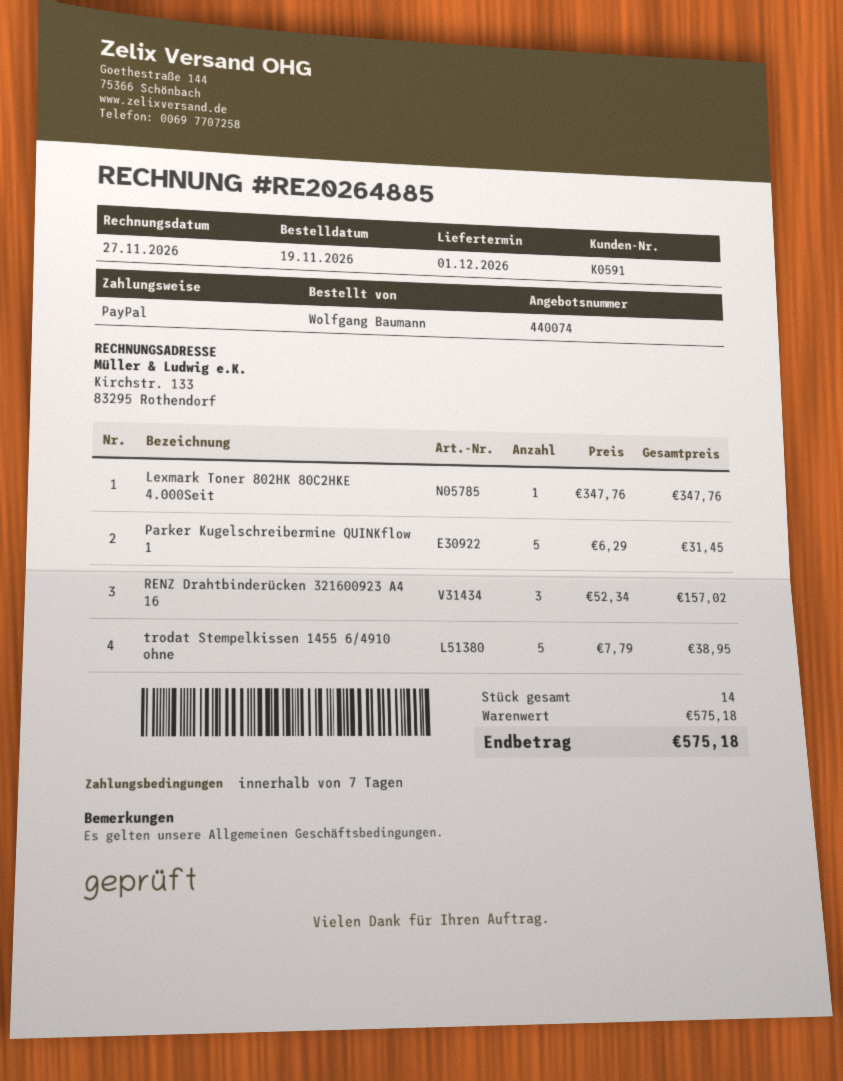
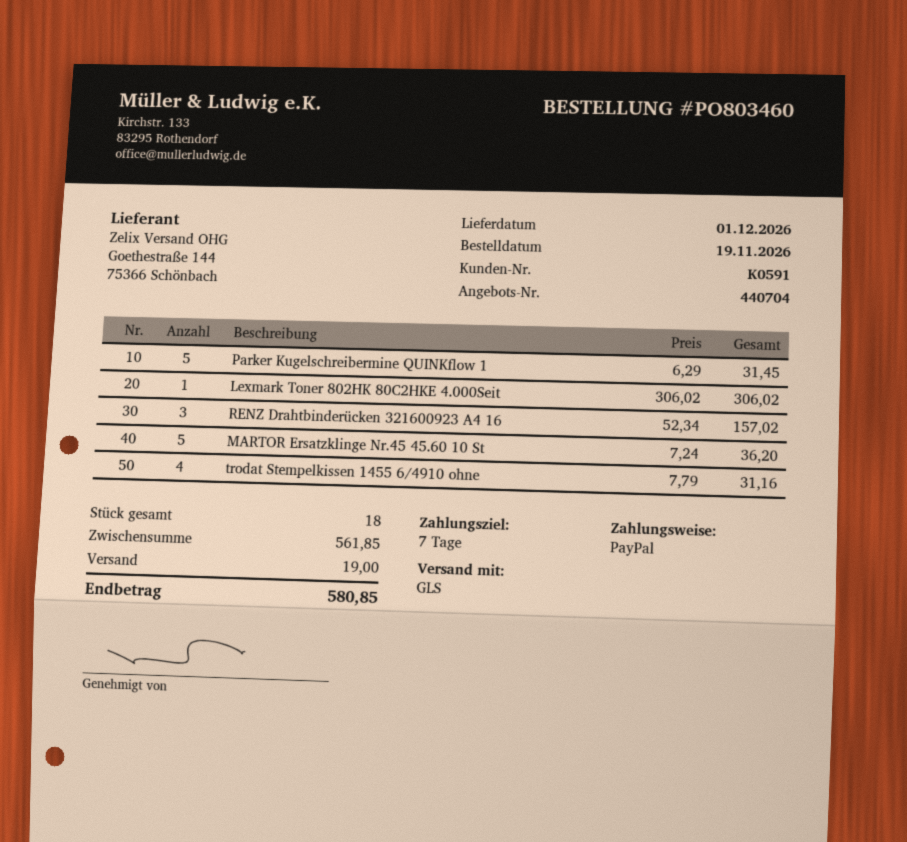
quote number: 440074 -> 440704
Lexmark Toner 802HK 80C2HKE 4.000Seit: 1 x 347.76 = 347.76 -> 1 x 306.02 = 306.02
trodat Stempelkissen 1455 6/4910 ohne: 5 x 7.79 = 38.95 -> 4 x 7.79 = 31.16
MARTOR Ersatzklinge Nr.45 45.60 10 St: none -> 5 x 7.24 = 36.20
total quantity: 14 -> 18
subtotal: 575.18 -> 561.85
shipping: none -> 19.00
total: 575.18 -> 580.85

